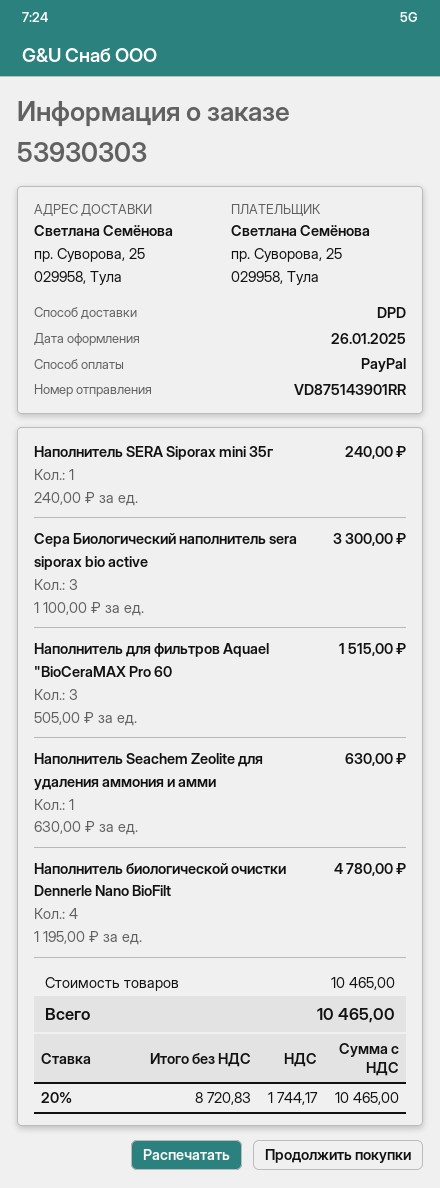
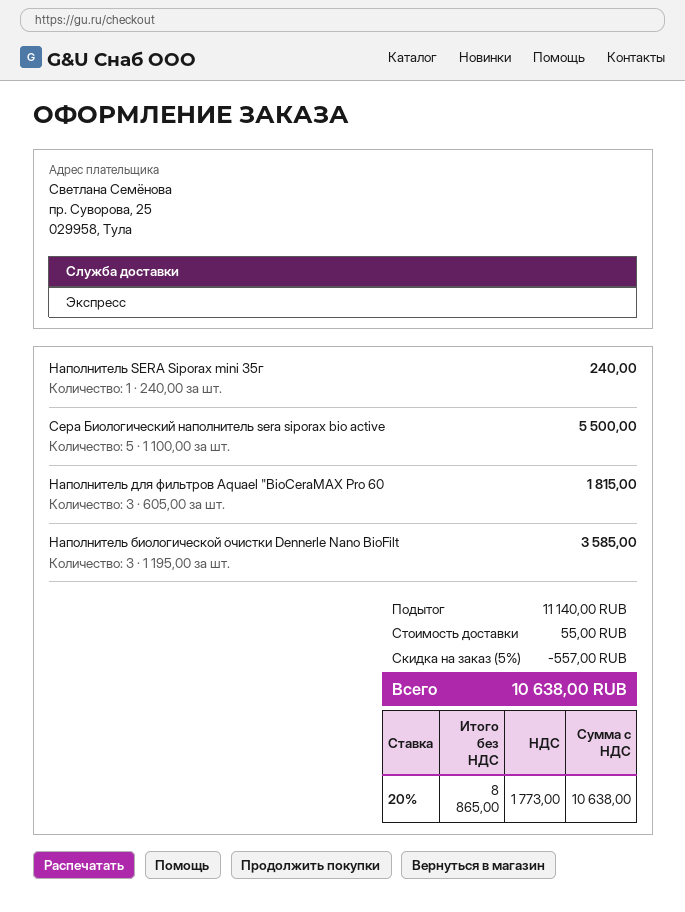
shipping method: DPD -> express
Сера Биологический наполнитель sera siporax bio active: 3 x 1100.00 = 3300.00 -> 5 x 1100.00 = 5500.00
Наполнитель для фильтров Aquael "BioCeraMAX Pro 60: 3 x 505.00 = 1515.00 -> 3 x 605.00 = 1815.00
Наполнитель Seachem Zeolite для удаления аммония и амми: 1 x 630.00 = 630.00 -> none
Наполнитель биологической очистки Dennerle Nano BioFilt: 4 x 1195.00 = 4780.00 -> 3 x 1195.00 = 3585.00
subtotal: 10465.00 -> 11140.00
discount: none -> 5% = 557.00
shipping: none -> 55.00
net: 8720.83 -> 8865.00
tax: 20% = 1744.17 -> 20% = 1773.00
total: 10465.00 -> 10638.00

